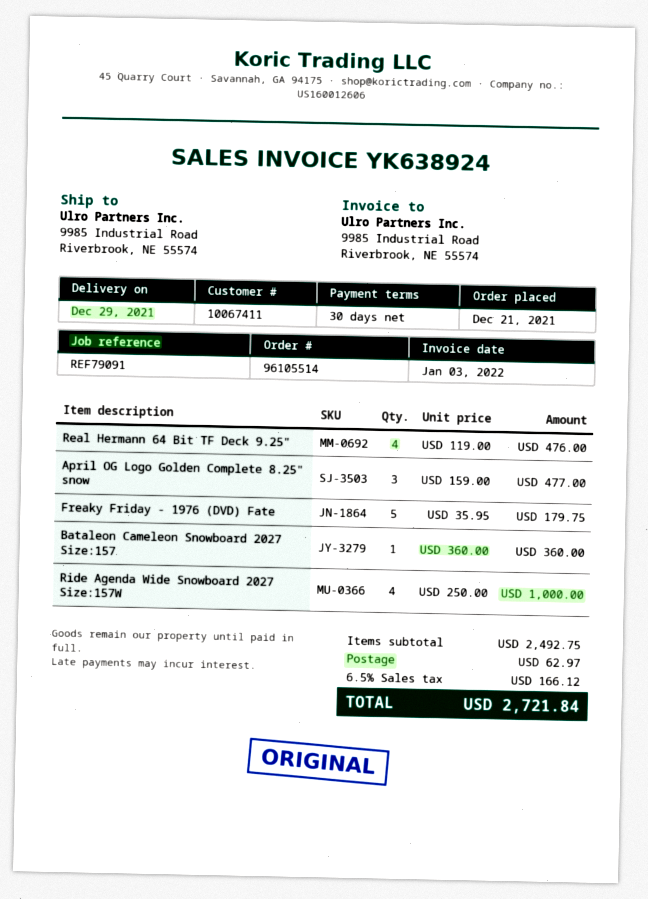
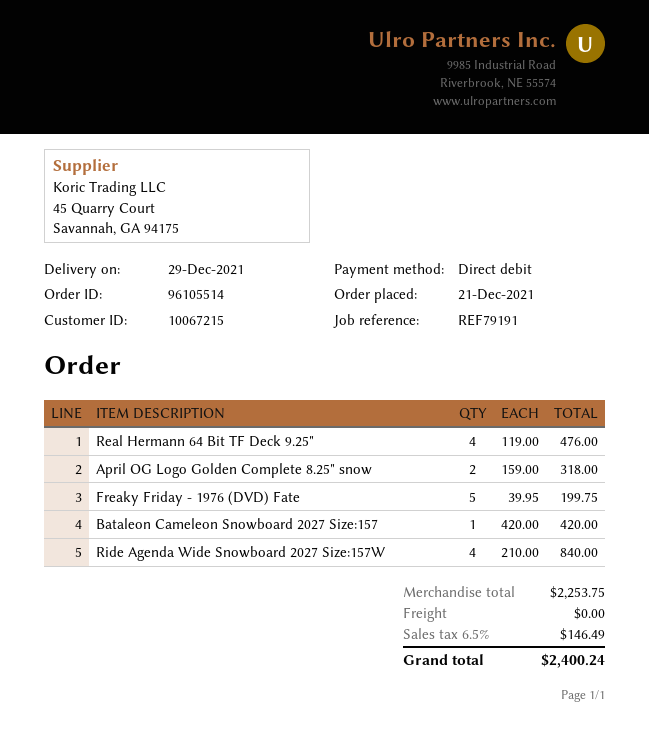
customer number: 10067411 -> 10067215
reference: REF79091 -> REF79191
April OG Logo Golden Complete 8.25" snow: 3 x 159.00 = 477.00 -> 2 x 159.00 = 318.00
Freaky Friday - 1976 (DVD) Fate: 5 x 35.95 = 179.75 -> 5 x 39.95 = 199.75
Bataleon Cameleon Snowboard 2027 Size:157: 1 x 360.00 = 360.00 -> 1 x 420.00 = 420.00
Ride Agenda Wide Snowboard 2027 Size:157W: 4 x 250.00 = 1000.00 -> 4 x 210.00 = 840.00
subtotal: 2492.75 -> 2253.75
shipping: 62.97 -> 0.00
tax: 6.5% = 166.12 -> 6.5% = 146.49
total: 2721.84 -> 2400.24

